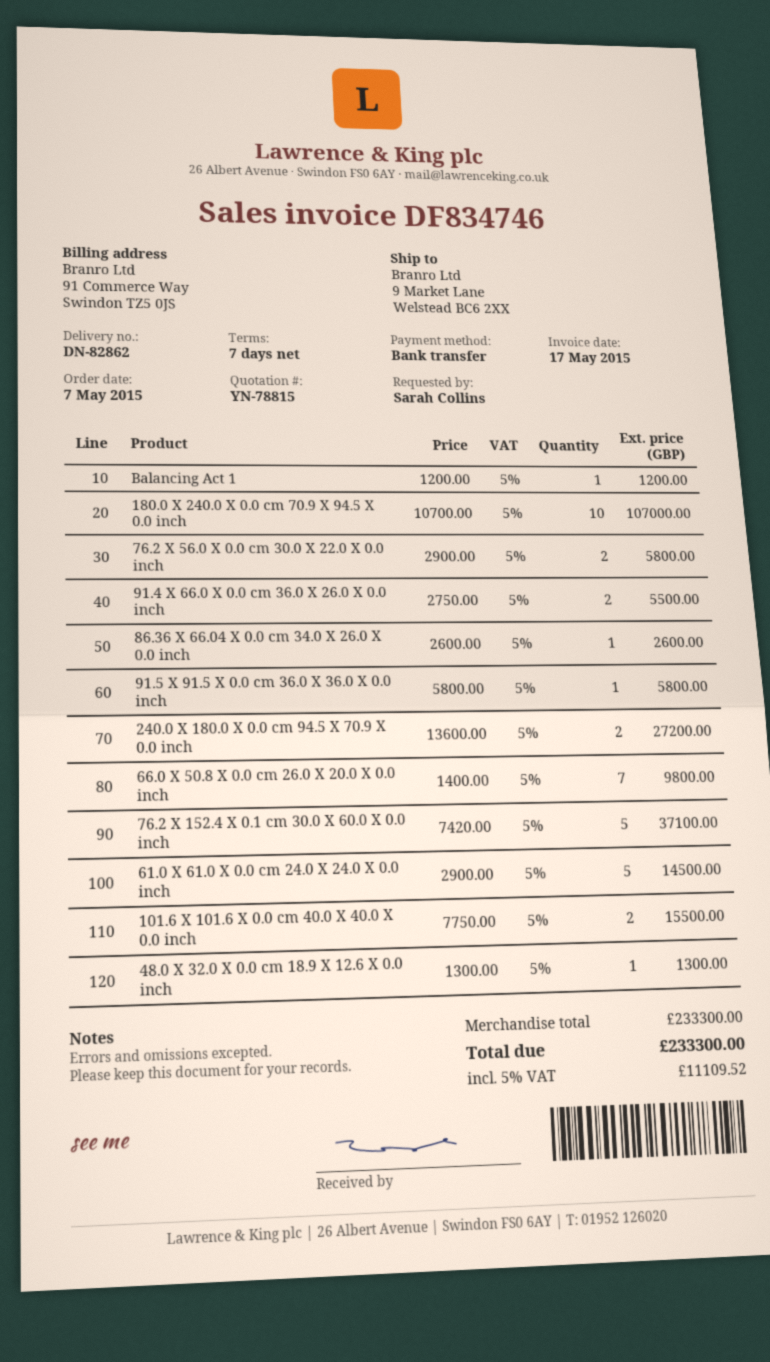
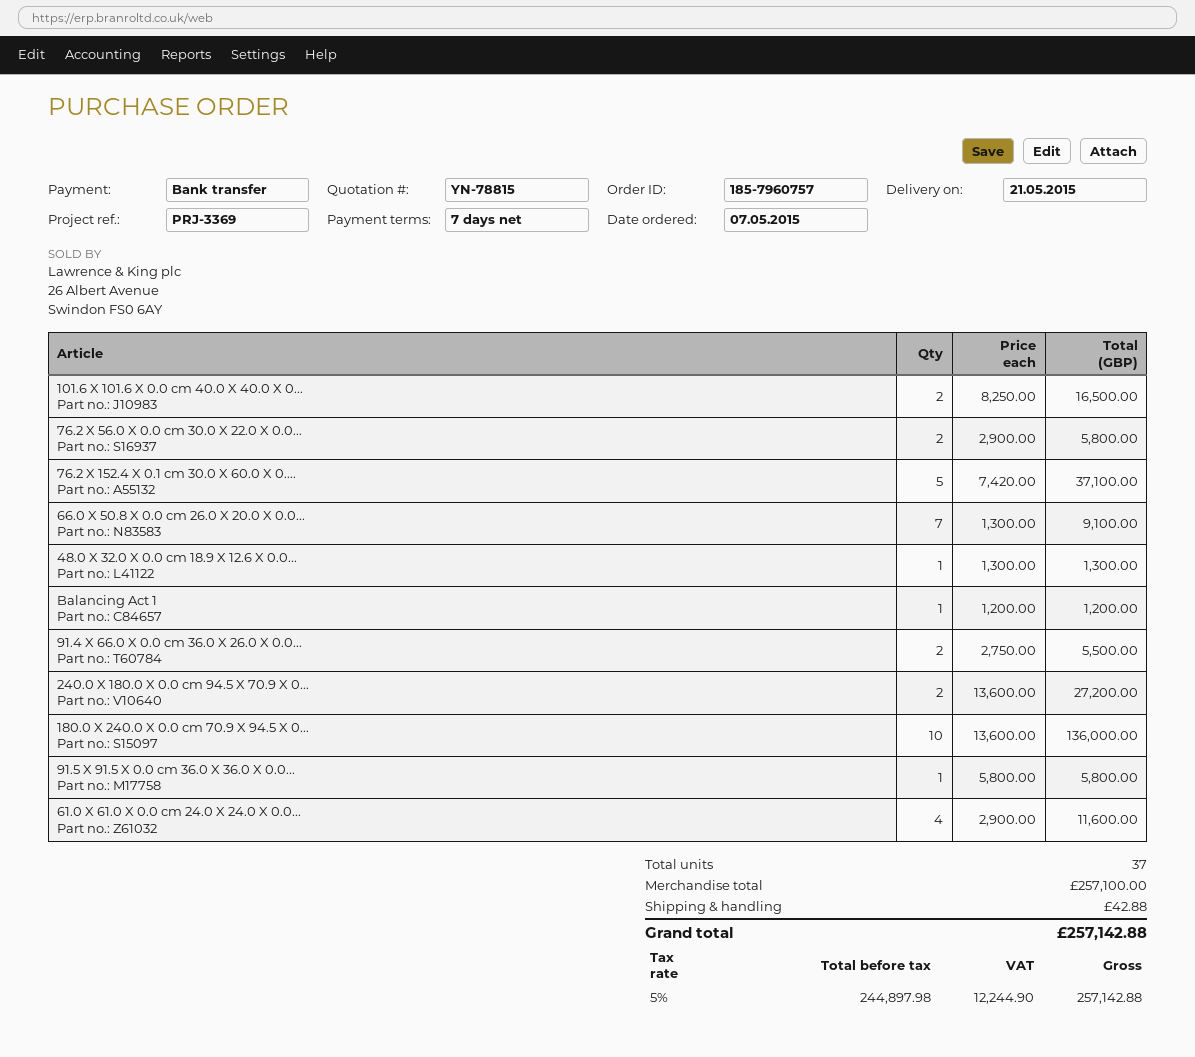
180.0 X 240.0 X 0.0 cm 70.9 X 94.5 X 0.0 inch: 10 x 10700.00 = 107000.00 -> 10 x 13600.00 = 136000.00
86.36 X 66.04 X 0.0 cm 34.0 X 26.0 X 0.0 inch: 1 x 2600.00 = 2600.00 -> none
66.0 X 50.8 X 0.0 cm 26.0 X 20.0 X 0.0 inch: 7 x 1400.00 = 9800.00 -> 7 x 1300.00 = 9100.00
61.0 X 61.0 X 0.0 cm 24.0 X 24.0 X 0.0 inch: 5 x 2900.00 = 14500.00 -> 4 x 2900.00 = 11600.00
101.6 X 101.6 X 0.0 cm 40.0 X 40.0 X 0.0 inch: 2 x 7750.00 = 15500.00 -> 2 x 8250.00 = 16500.00
subtotal: 233300.00 -> 257100.00
shipping: none -> 42.88
tax: 5% = 11109.52 -> 5% = 12244.90
total: 233300.00 -> 257142.88

